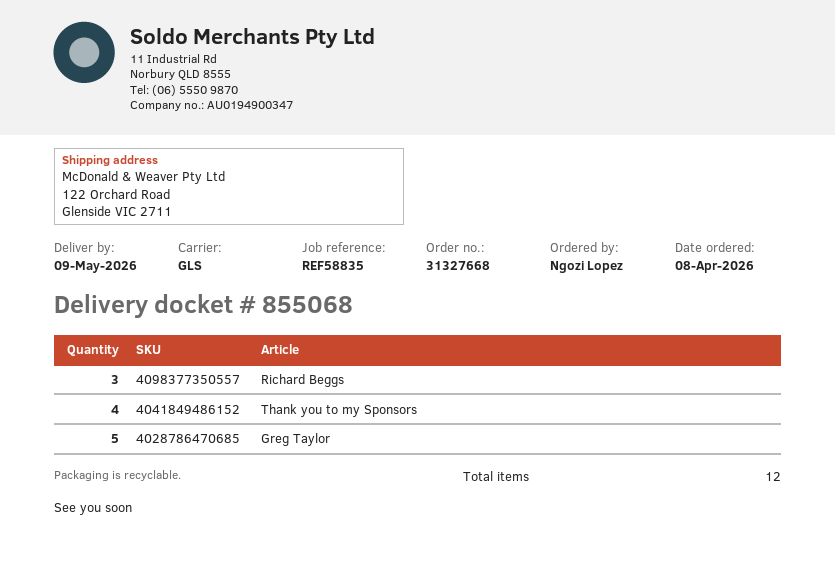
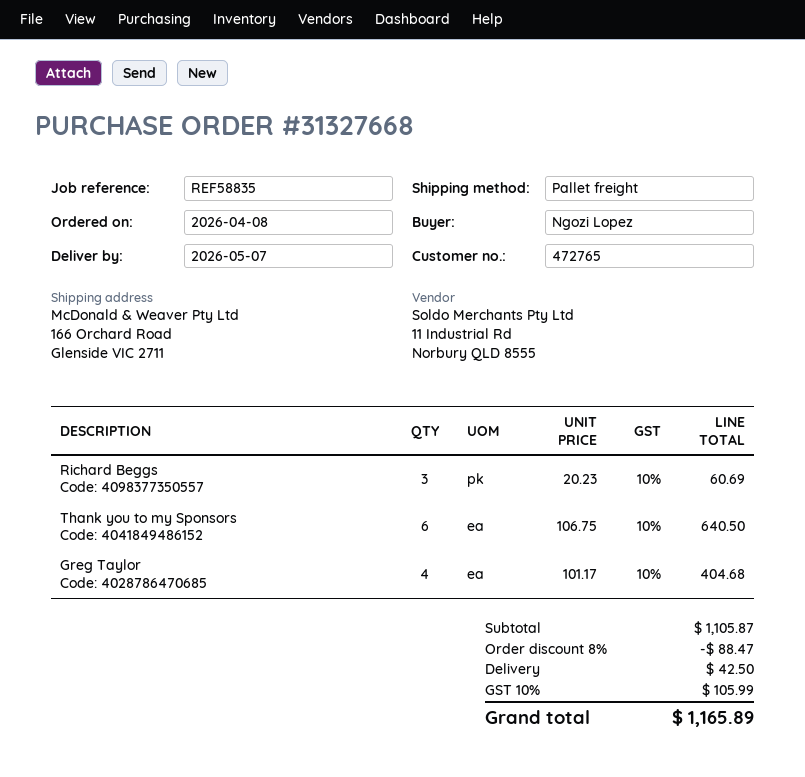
delivery date: 2026-05-09 -> 2026-05-07
shipping method: GLS -> pallet freight
ship to: 122 Orchard Road, Glenside VIC 2711 -> 166 Orchard Road, Glenside VIC 2711
Thank you to my Sponsors: 4 -> 6
Greg Taylor: 5 -> 4

